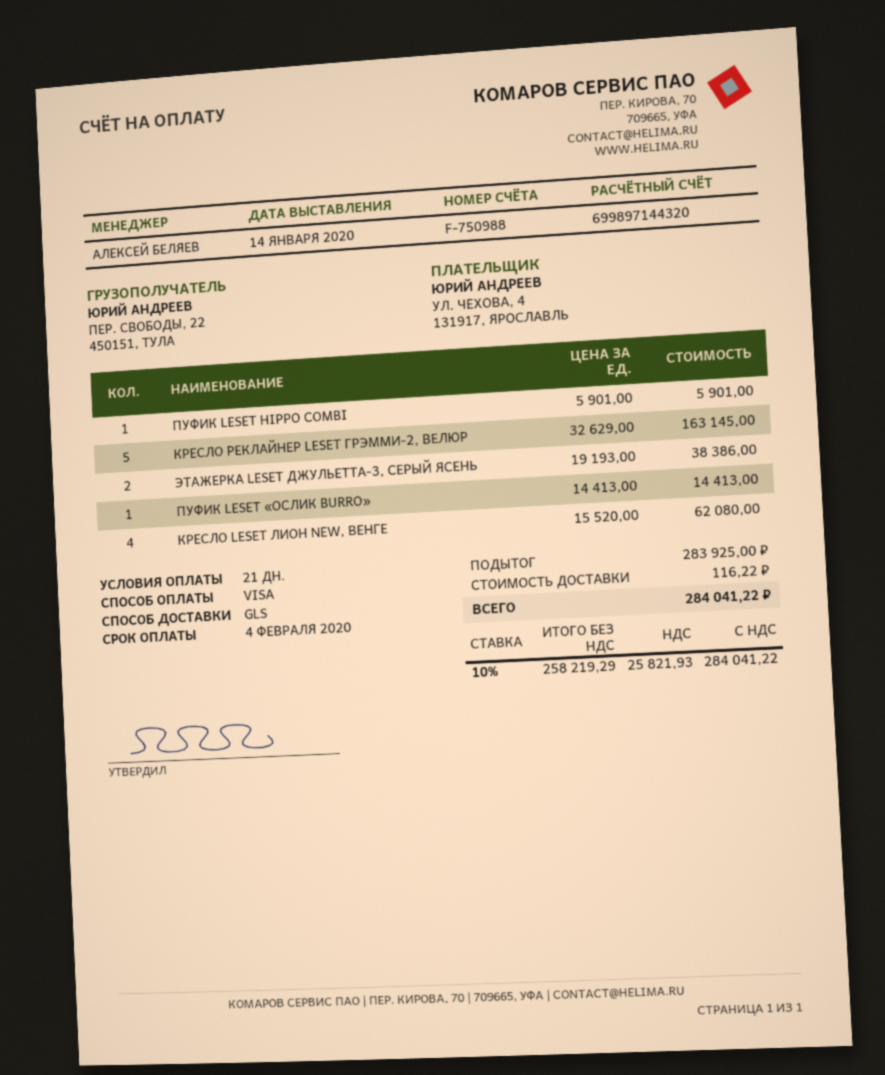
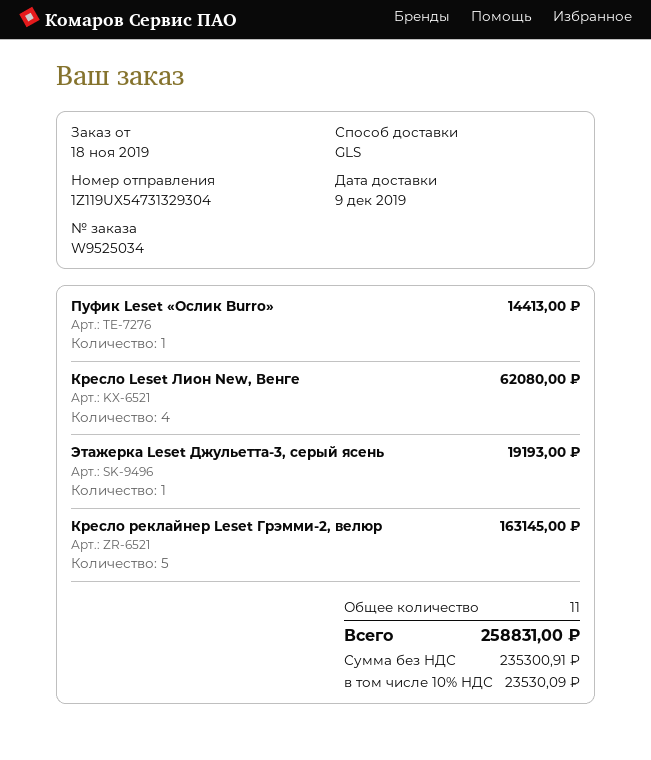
ПУФИК LESET HIPPO COMBI: 1 for 5901.00 -> none
ЭТАЖЕРКА LESET ДЖУЛЬЕТТА-3, СЕРЫЙ ЯСЕНЬ: 2 for 38386.00 -> 1 for 19193.00
shipping: 116.22 -> none
net: 258219.29 -> 235300.91
tax: 10% = 25821.93 -> 10% = 23530.09
total: 284041.22 -> 258831.00

